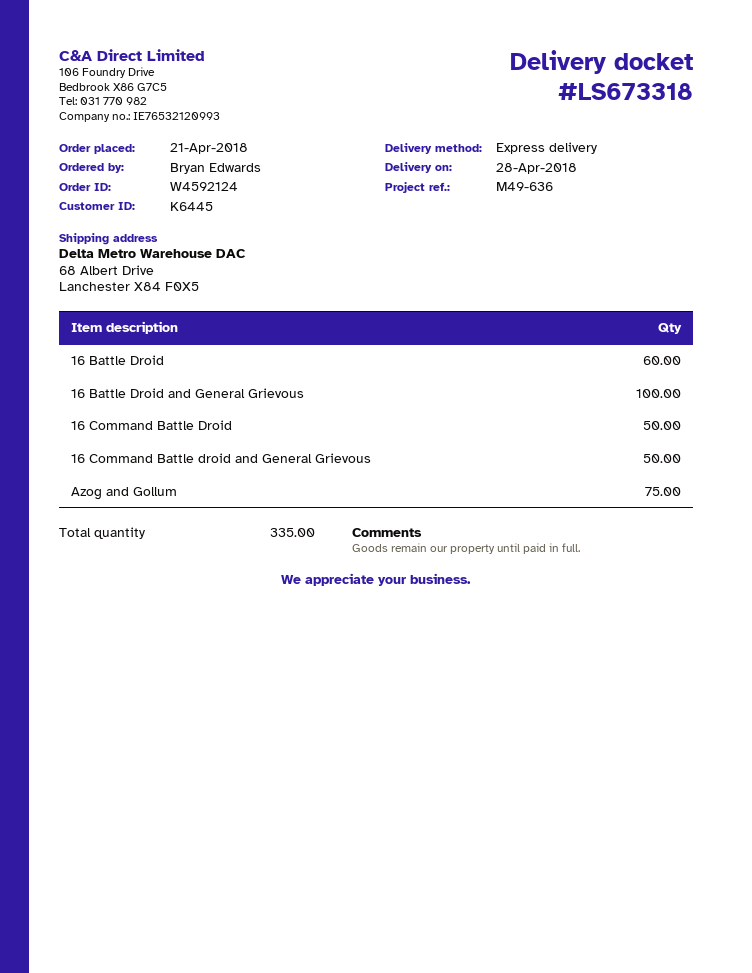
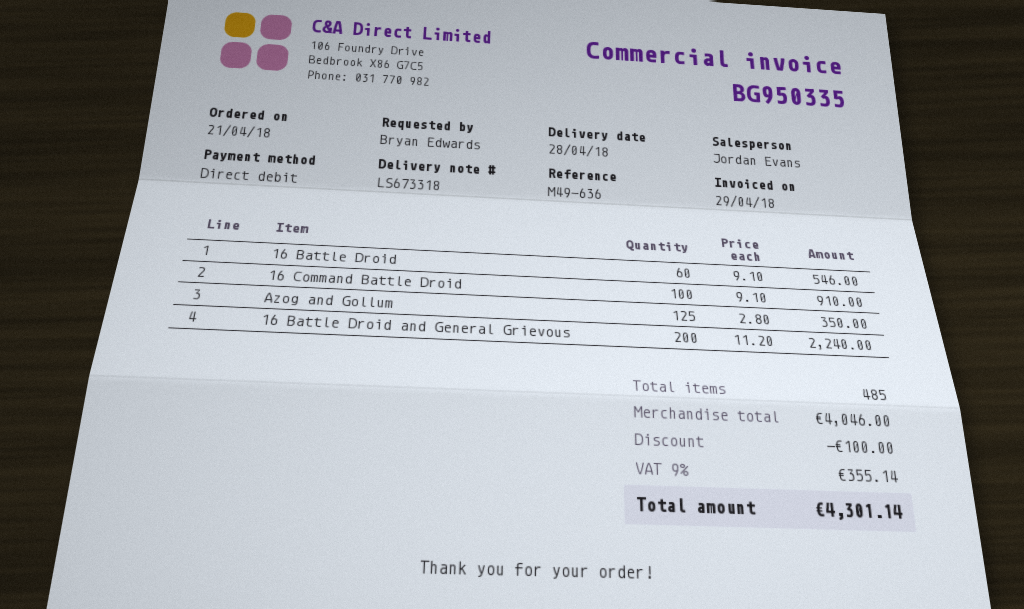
16 Battle Droid and General Grievous: 100 -> 200
16 Command Battle Droid: 50 -> 100
16 Command Battle droid and General Grievous: 50 -> none
Azog and Gollum: 75 -> 125
total quantity: 335 -> 485

